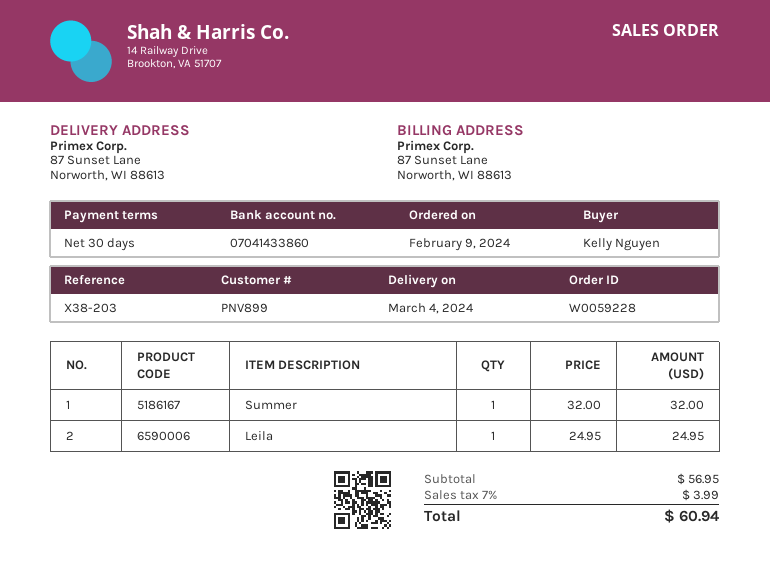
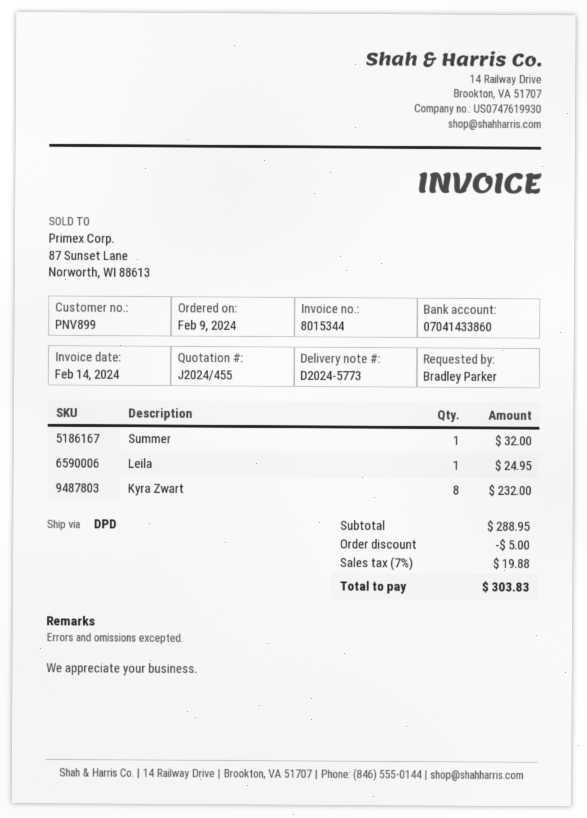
ordered by: Kelly Nguyen -> Bradley Parker
Kyra Zwart: none -> 8 for 232.00
subtotal: 56.95 -> 288.95
discount: none -> 5.00
tax: 7% = 3.99 -> 7% = 19.88
total: 60.94 -> 303.83

